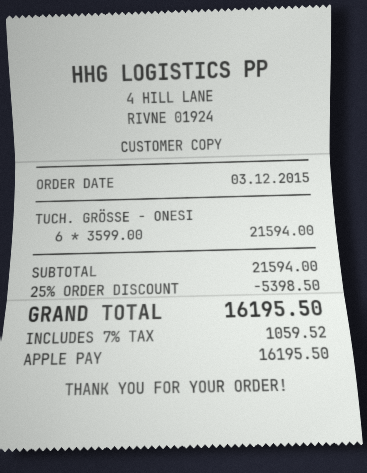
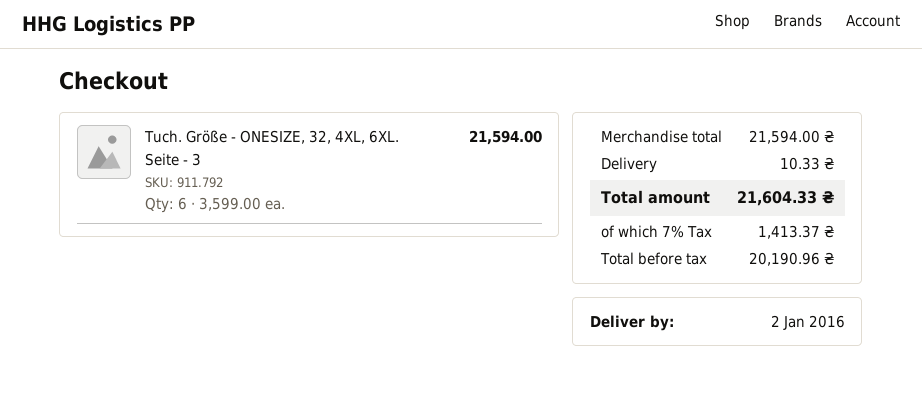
discount: 25% = 5398.50 -> none
shipping: none -> 10.33
tax: 7% = 1059.52 -> 7% = 1413.37
total: 16195.50 -> 21604.33

